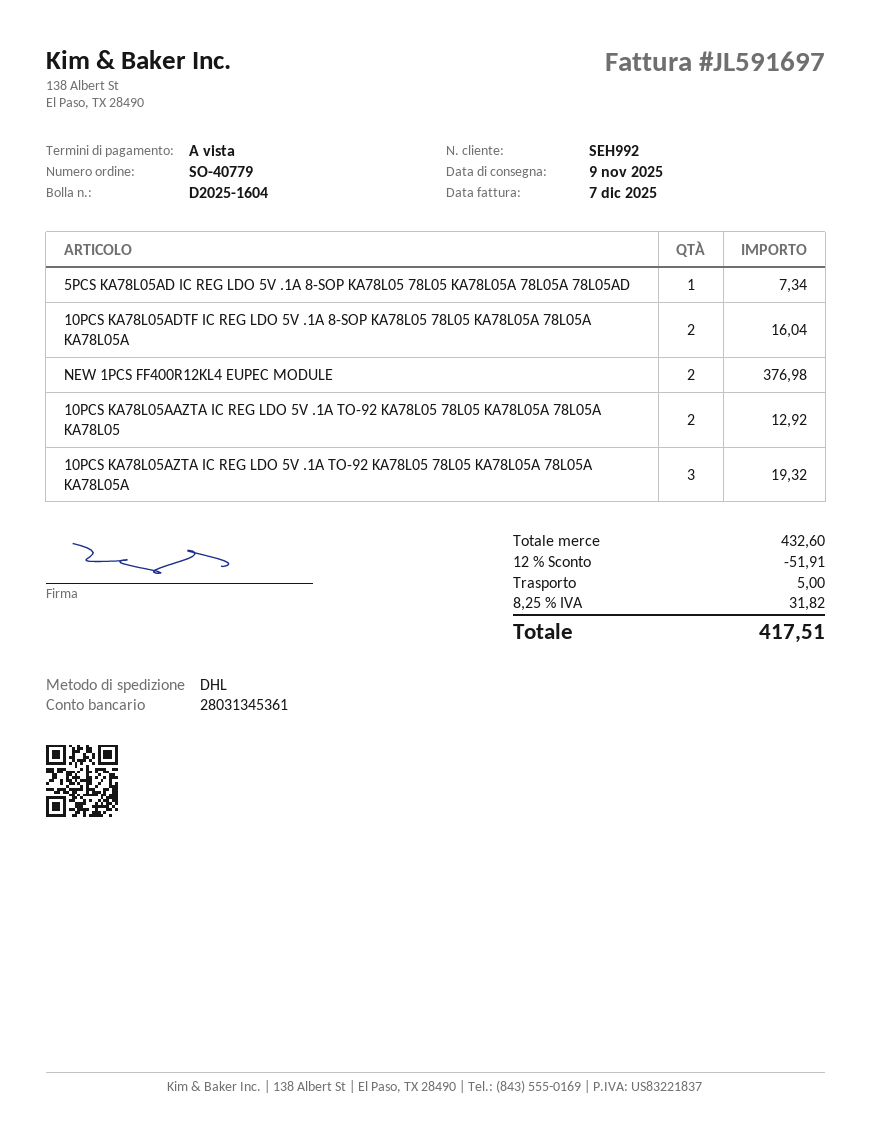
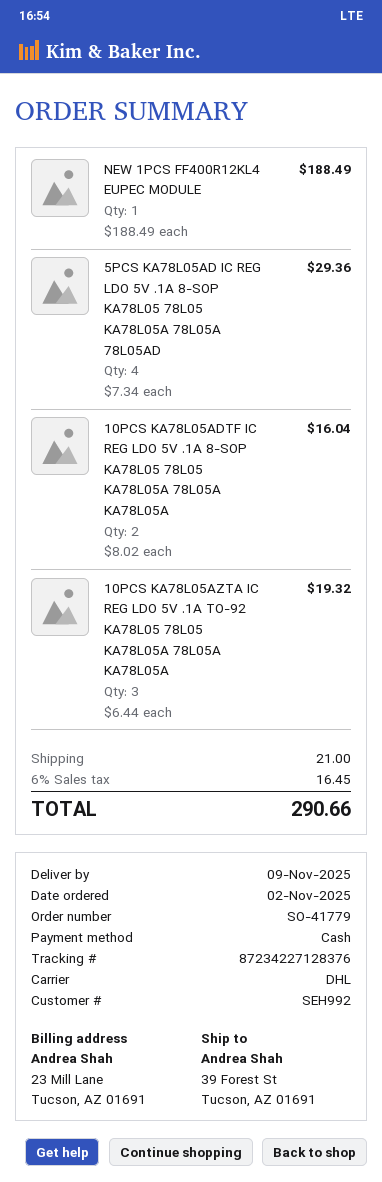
order number: SO-40779 -> SO-41779
5PCS KA78L05AD IC REG LDO 5V .1A 8-SOP KA78L05 78L05 KA78L05A 78L05A 78L05AD: 1 for 7.34 -> 4 for 29.36
NEW 1PCS FF400R12KL4 EUPEC MODULE: 2 for 376.98 -> 1 for 188.49
10PCS KA78L05AAZTA IC REG LDO 5V .1A TO-92 KA78L05 78L05 KA78L05A 78L05A KA78L05: 2 for 12.92 -> none
discount: 12% = 51.91 -> none
shipping: 5.00 -> 21.00
tax: 8.25% = 31.82 -> 6% = 16.45
total: 417.51 -> 290.66

